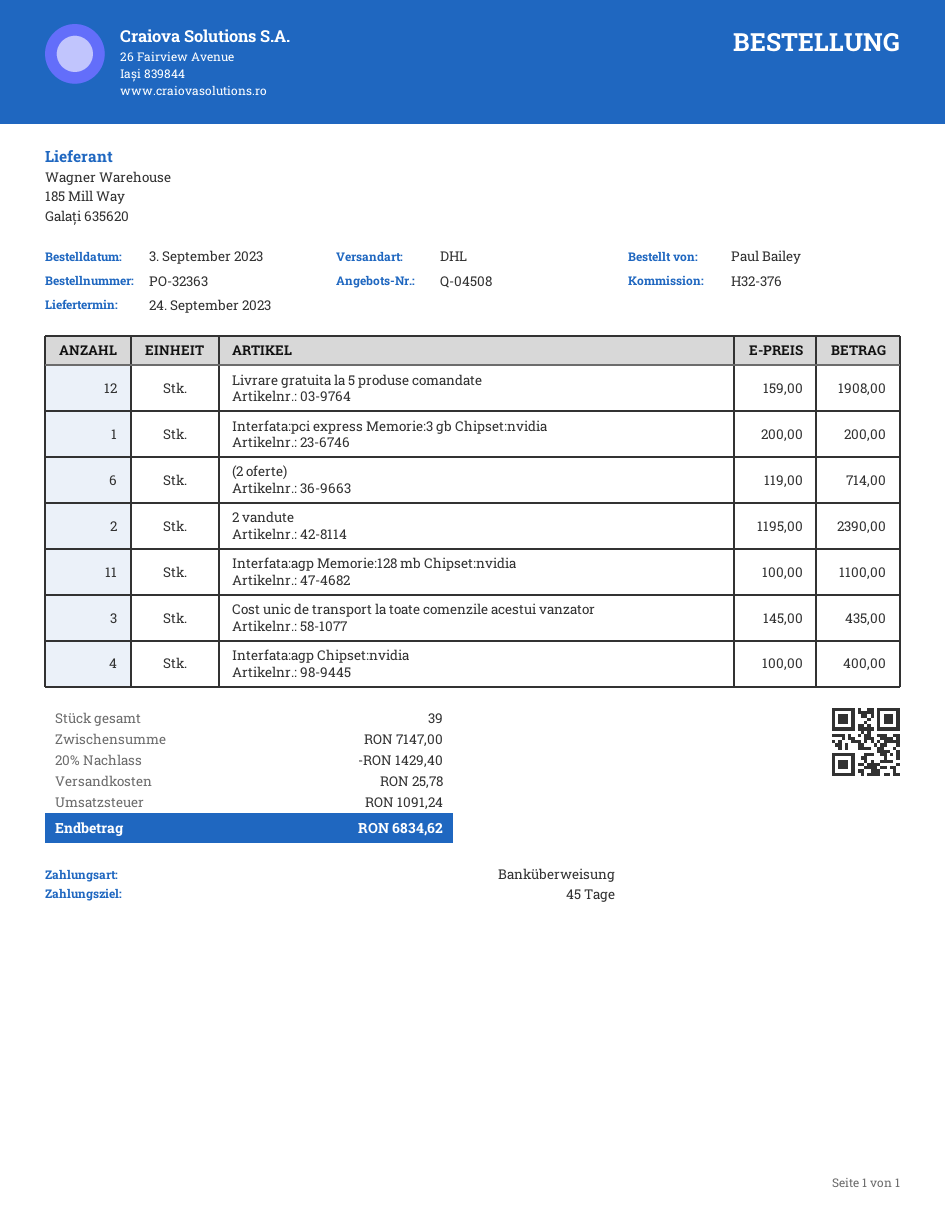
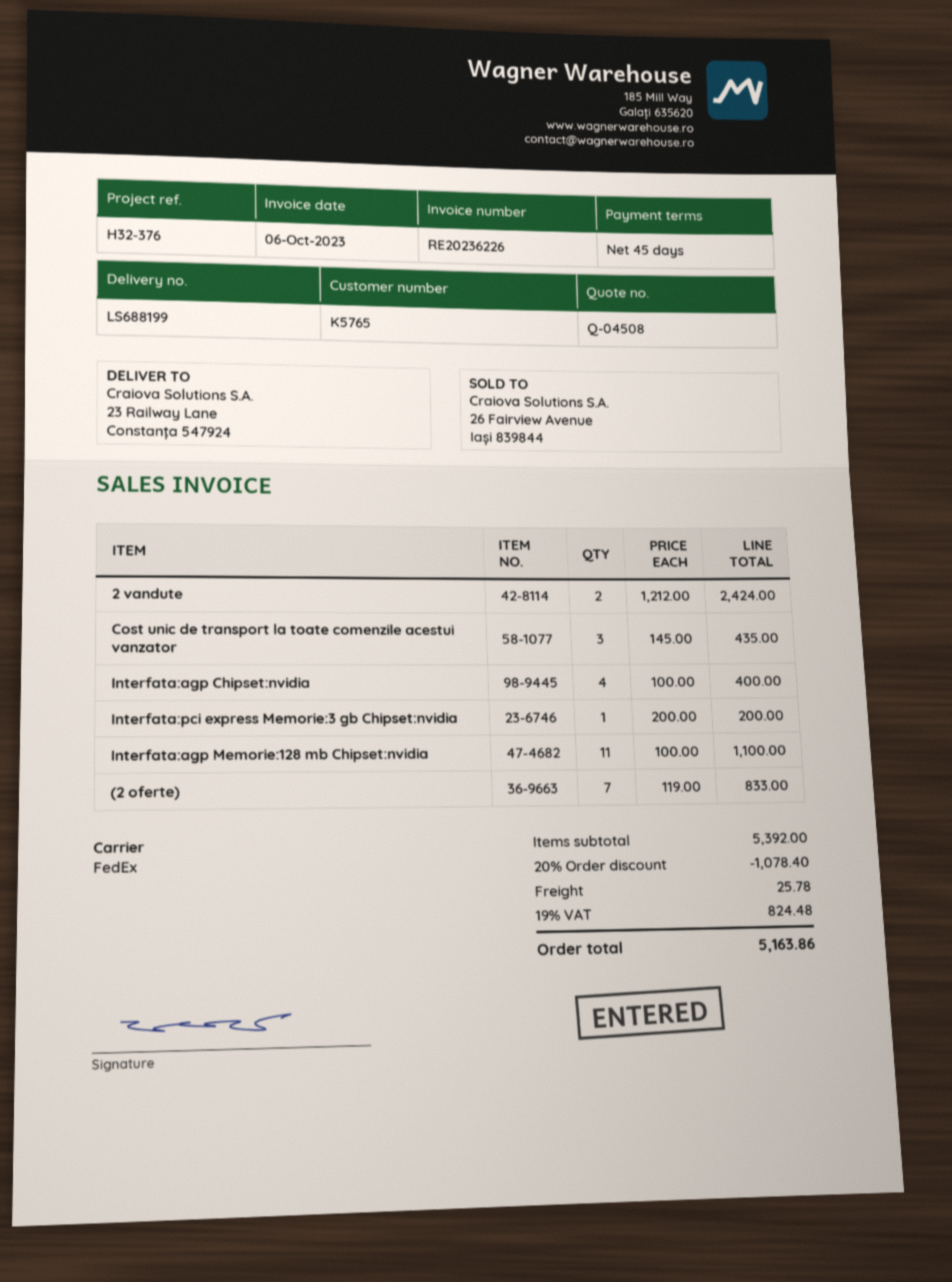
shipping method: DHL -> FedEx
Livrare gratuita la 5 produse comandate: 12 x 159.00 = 1908.00 -> none
(2 oferte): 6 x 119.00 = 714.00 -> 7 x 119.00 = 833.00
2 vandute: 2 x 1195.00 = 2390.00 -> 2 x 1212.00 = 2424.00
subtotal: 7147.00 -> 5392.00
discount: 20% = 1429.40 -> 20% = 1078.40
tax: 1091.24 -> 824.48
total: 6834.62 -> 5163.86

